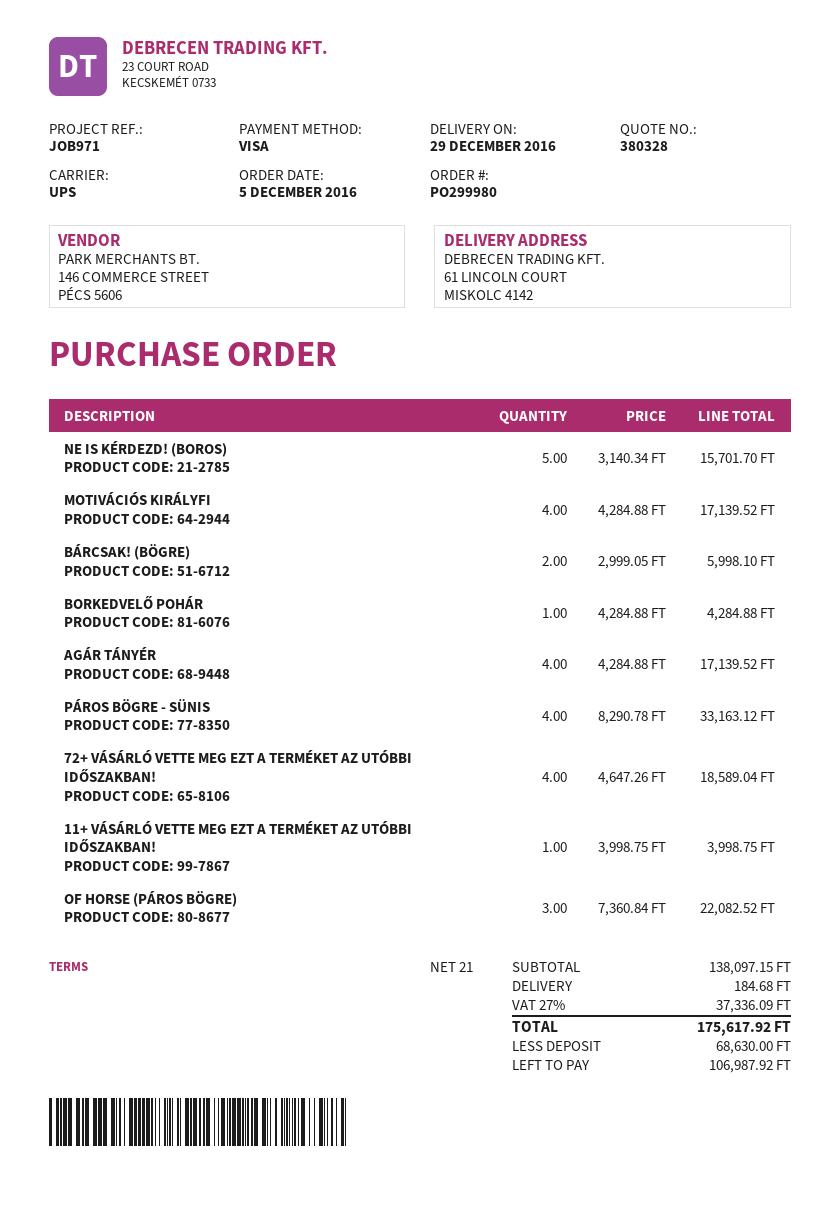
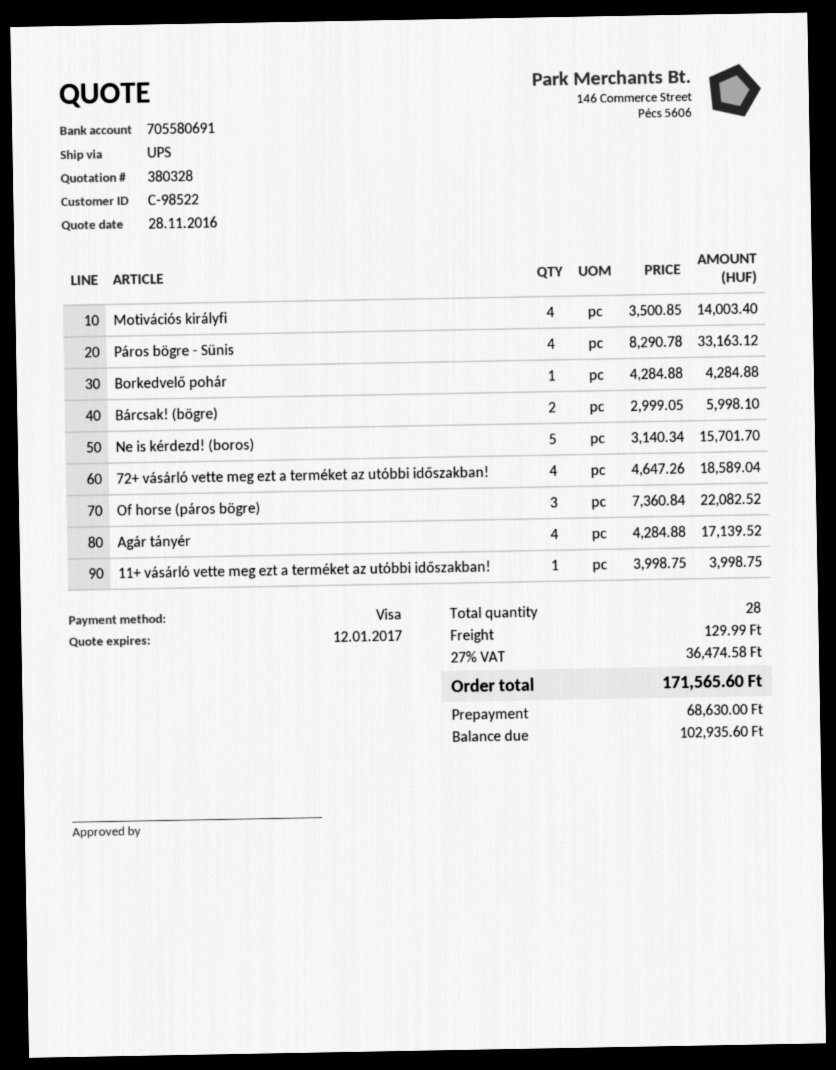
MOTIVÁCIÓS KIRÁLYFI: 4 x 4284.88 = 17139.52 -> 4 x 3500.85 = 14003.40
shipping: 184.68 -> 129.99
tax: 27% = 37336.09 -> 27% = 36474.58
total: 175617.92 -> 171565.60
balance: 106987.92 -> 102935.60

